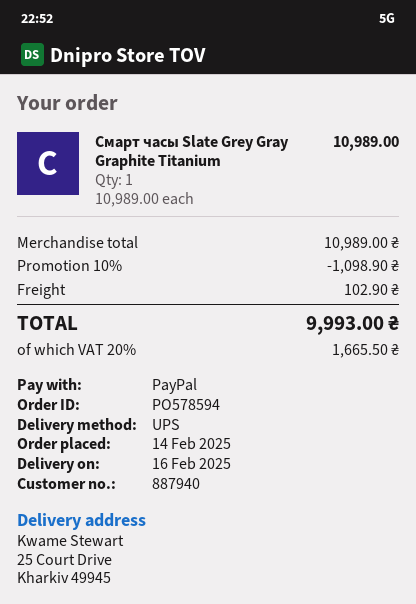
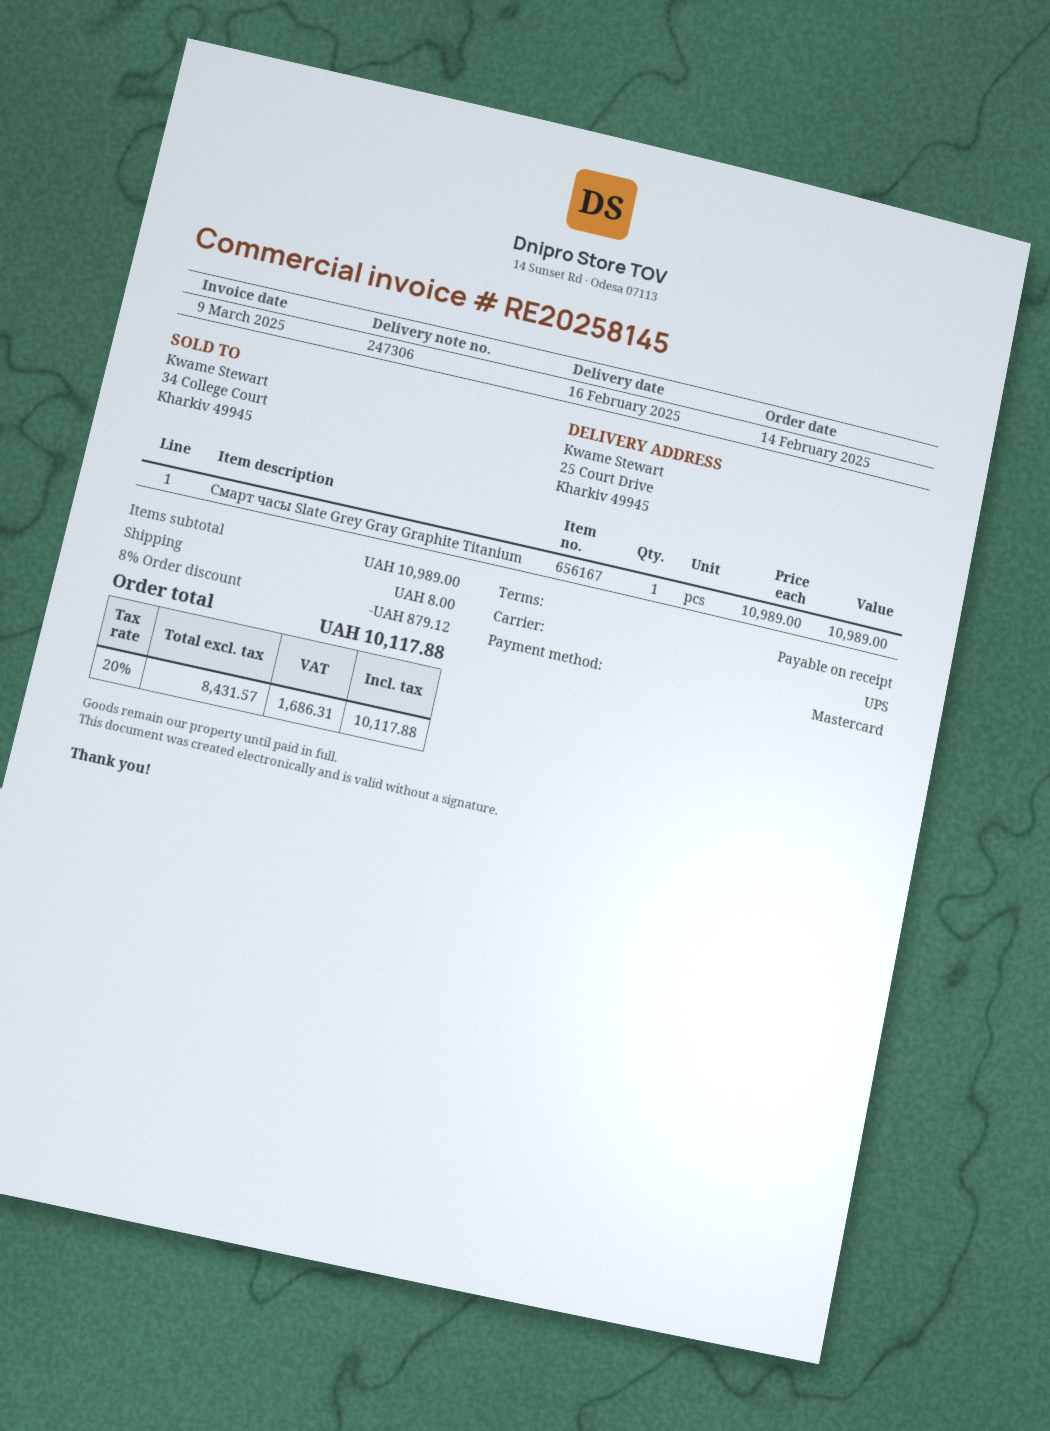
payment method: PayPal -> Mastercard
discount: 10% = 1098.90 -> 8% = 879.12
shipping: 102.90 -> 8.00
tax: 20% = 1665.50 -> 20% = 1686.31
total: 9993.00 -> 10117.88

